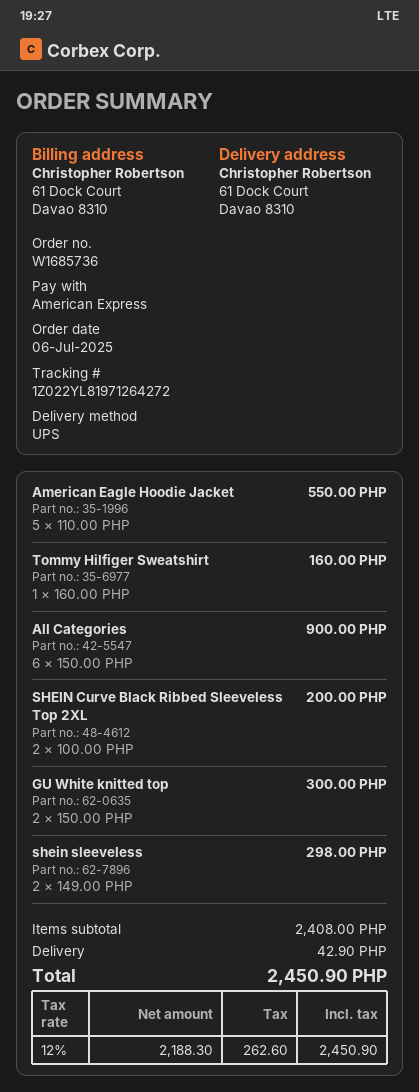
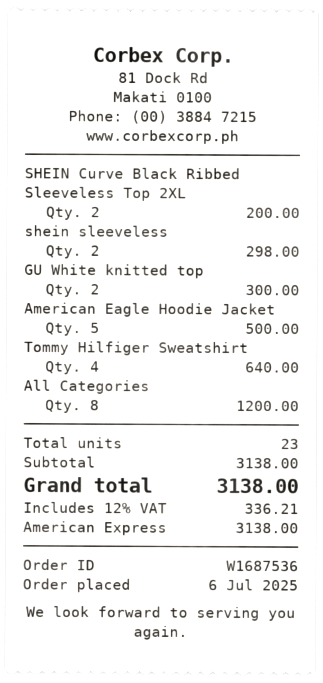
order number: W1685736 -> W1687536
American Eagle Hoodie Jacket: 5 for 550.00 -> 5 for 500.00
Tommy Hilfiger Sweatshirt: 1 for 160.00 -> 4 for 640.00
All Categories: 6 for 900.00 -> 8 for 1200.00
subtotal: 2408.00 -> 3138.00
shipping: 42.90 -> none
tax: 12% = 262.60 -> 12% = 336.21
total: 2450.90 -> 3138.00

